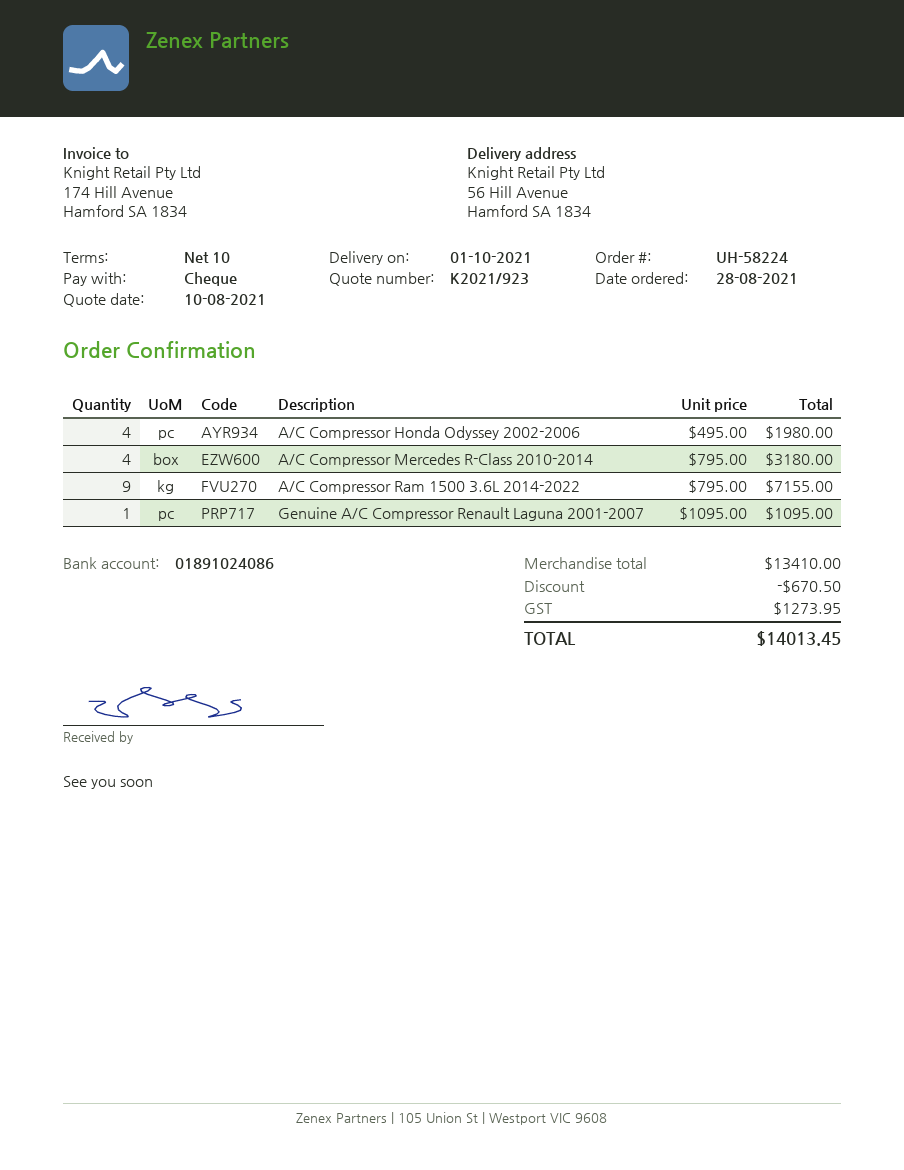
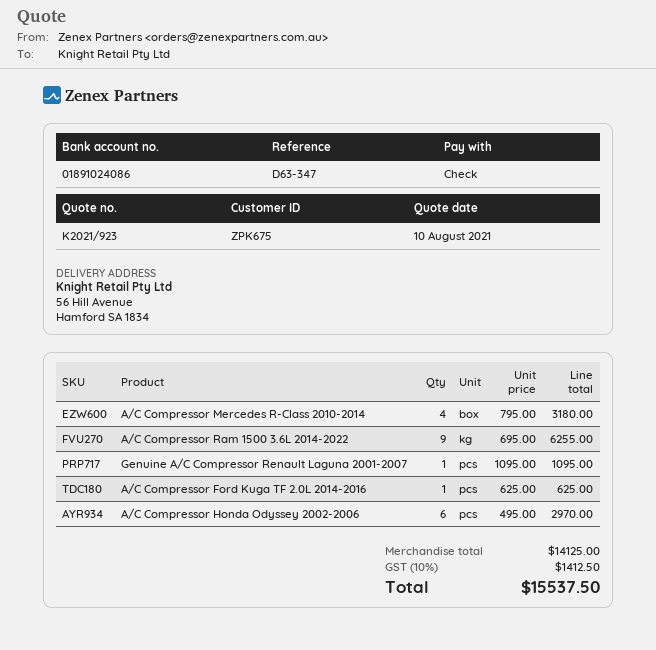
A/C Compressor Honda Odyssey 2002-2006: 4 x 495.00 = 1980.00 -> 6 x 495.00 = 2970.00
A/C Compressor Ram 1500 3.6L 2014-2022: 9 x 795.00 = 7155.00 -> 9 x 695.00 = 6255.00
A/C Compressor Ford Kuga TF 2.0L 2014-2016: none -> 1 x 625.00 = 625.00
subtotal: 13410.00 -> 14125.00
discount: 670.50 -> none
tax: 1273.95 -> 1412.50
total: 14013.45 -> 15537.50

